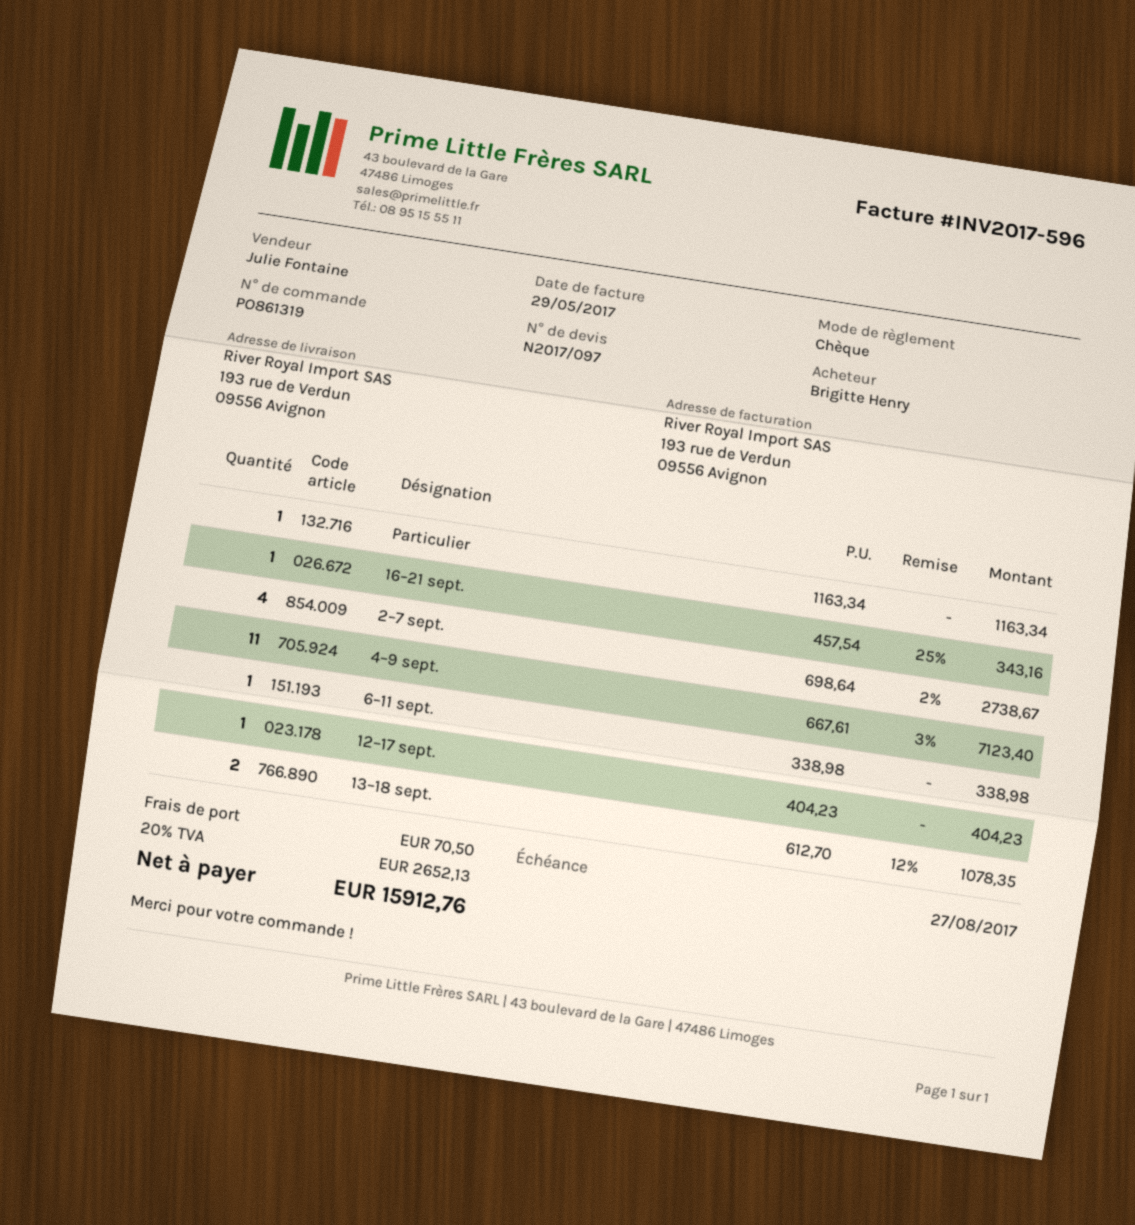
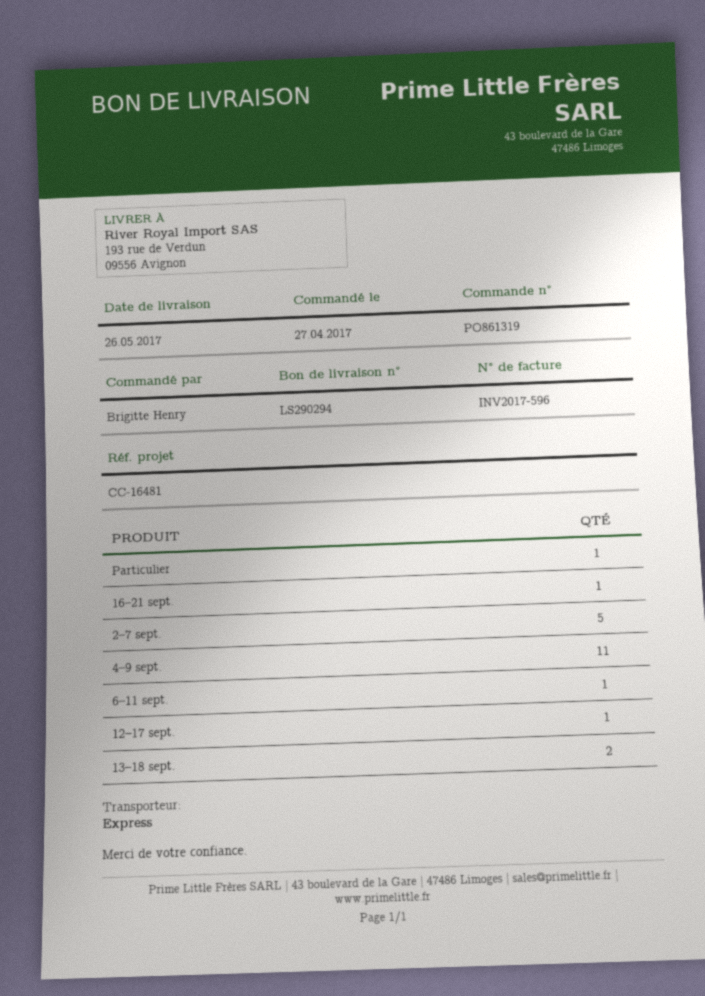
2–7 sept.: 4 -> 5

